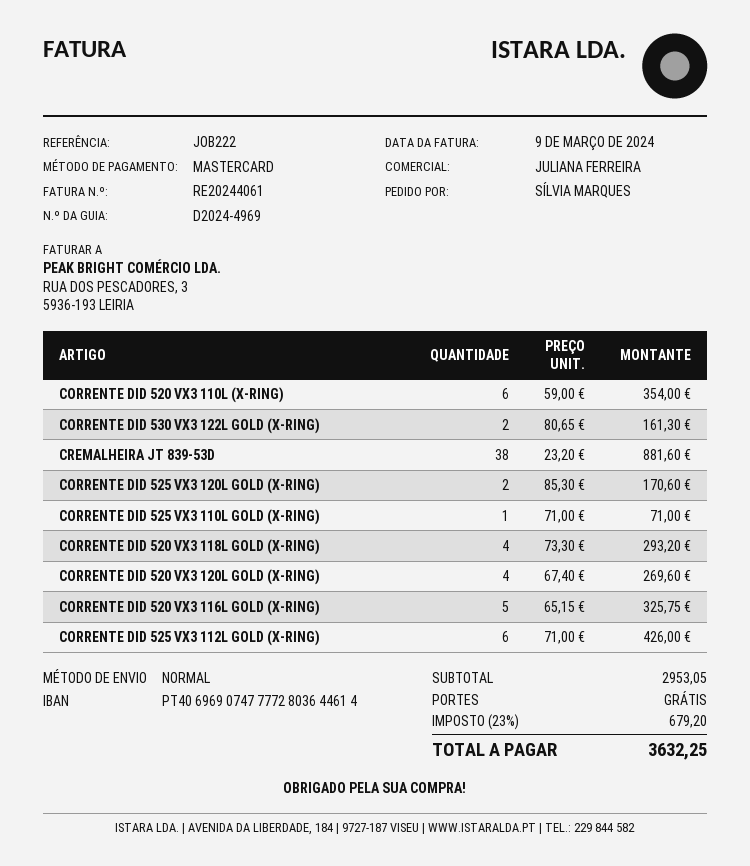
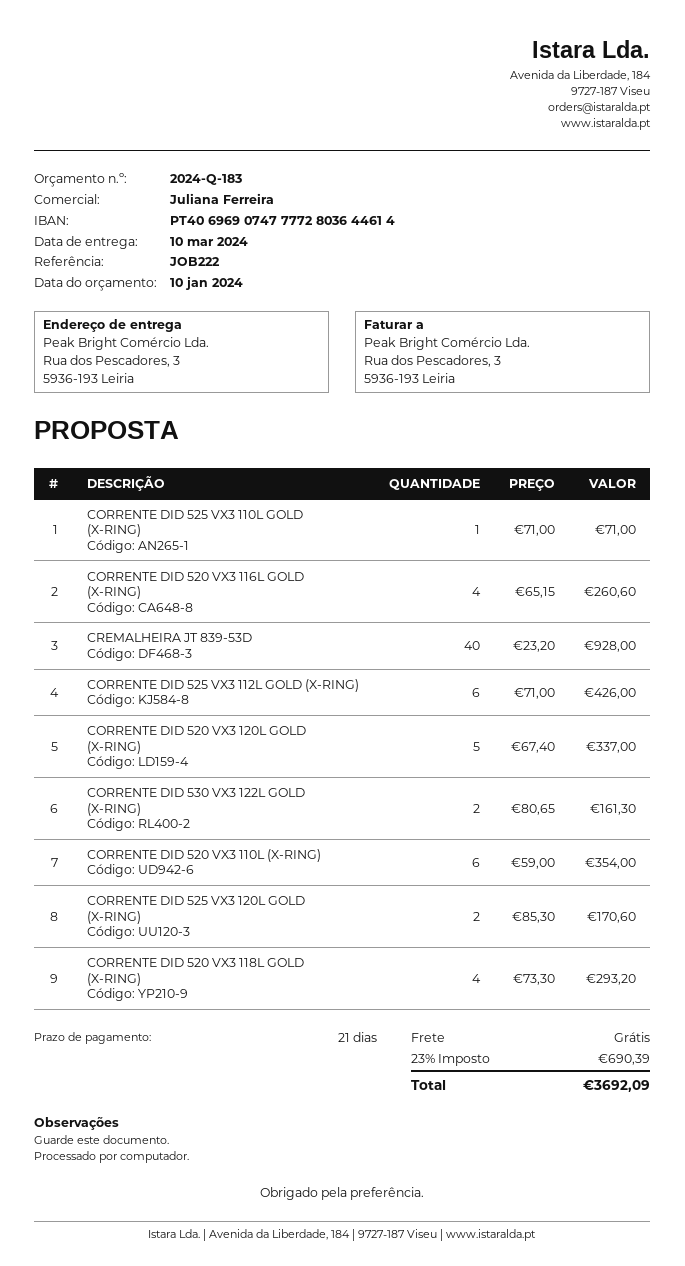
CREMALHEIRA JT 839-53D: 38 x 23.20 = 881.60 -> 40 x 23.20 = 928.00
CORRENTE DID 520 VX3 120L GOLD (X-RING): 4 x 67.40 = 269.60 -> 5 x 67.40 = 337.00
CORRENTE DID 520 VX3 116L GOLD (X-RING): 5 x 65.15 = 325.75 -> 4 x 65.15 = 260.60
tax: 23% = 679.20 -> 23% = 690.39
total: 3632.25 -> 3692.09

